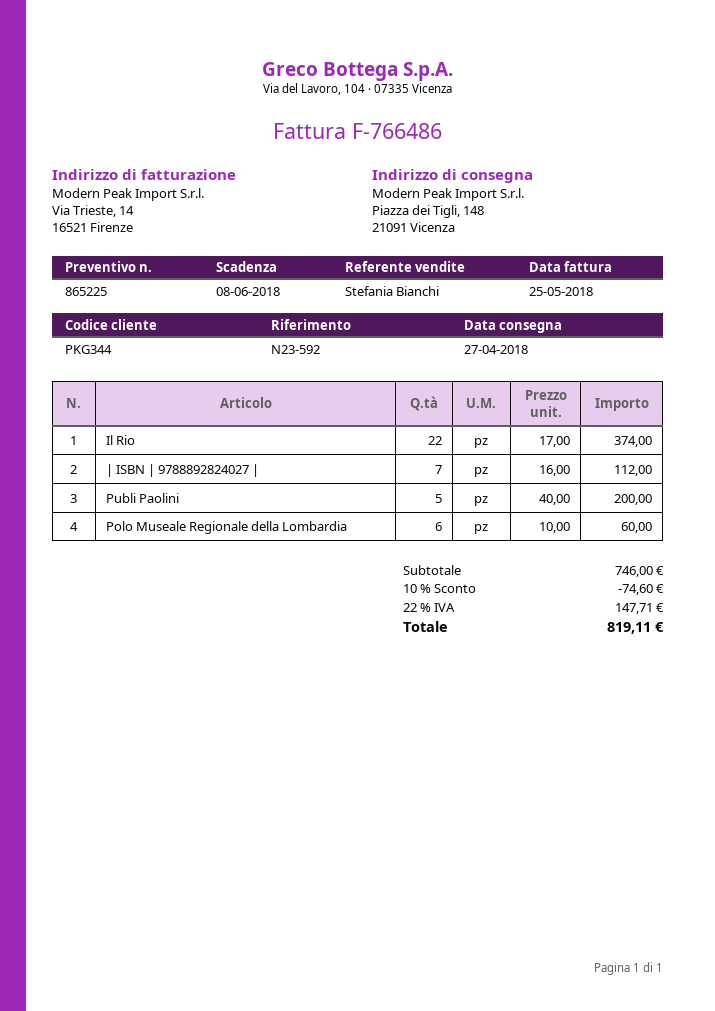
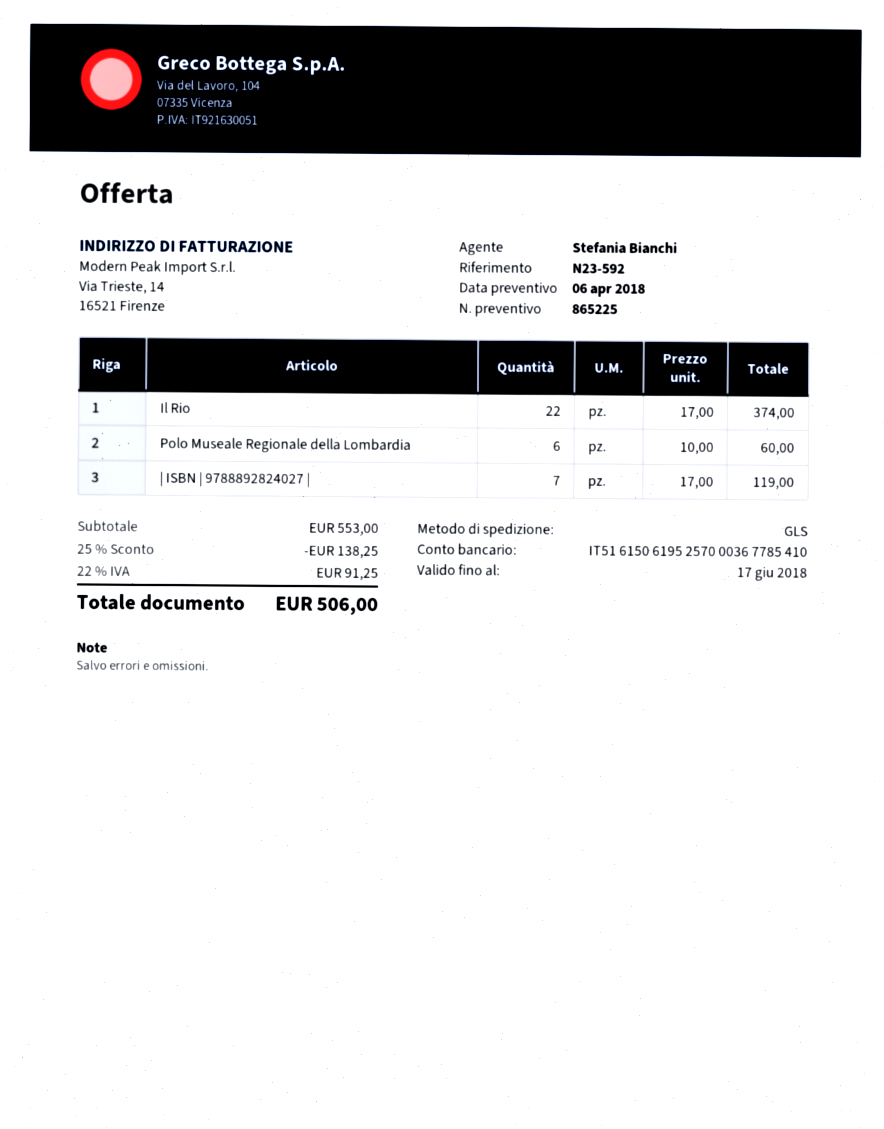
| ISBN | 9788892824027 |: 7 x 16.00 = 112.00 -> 7 x 17.00 = 119.00
Publi Paolini: 5 x 40.00 = 200.00 -> none
subtotal: 746.00 -> 553.00
discount: 10% = 74.60 -> 25% = 138.25
tax: 22% = 147.71 -> 22% = 91.25
total: 819.11 -> 506.00

